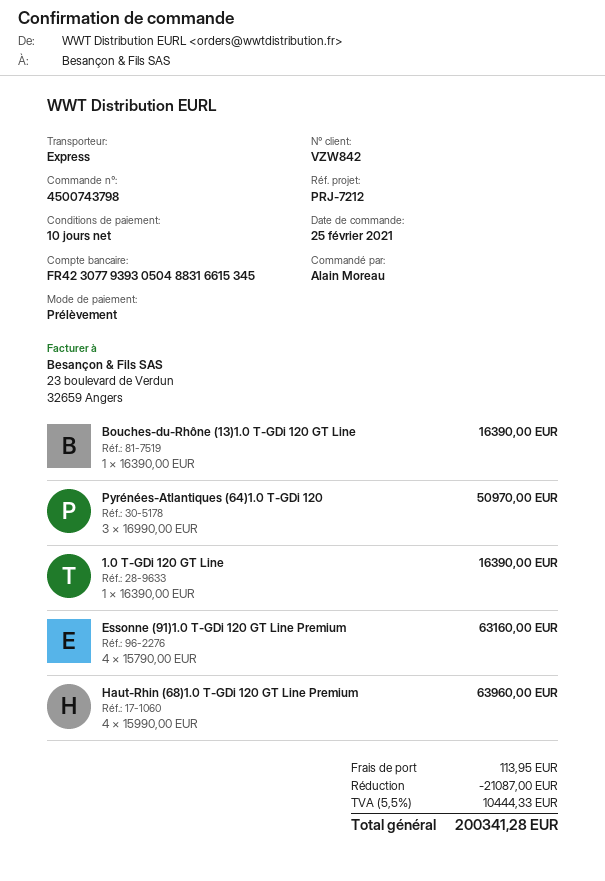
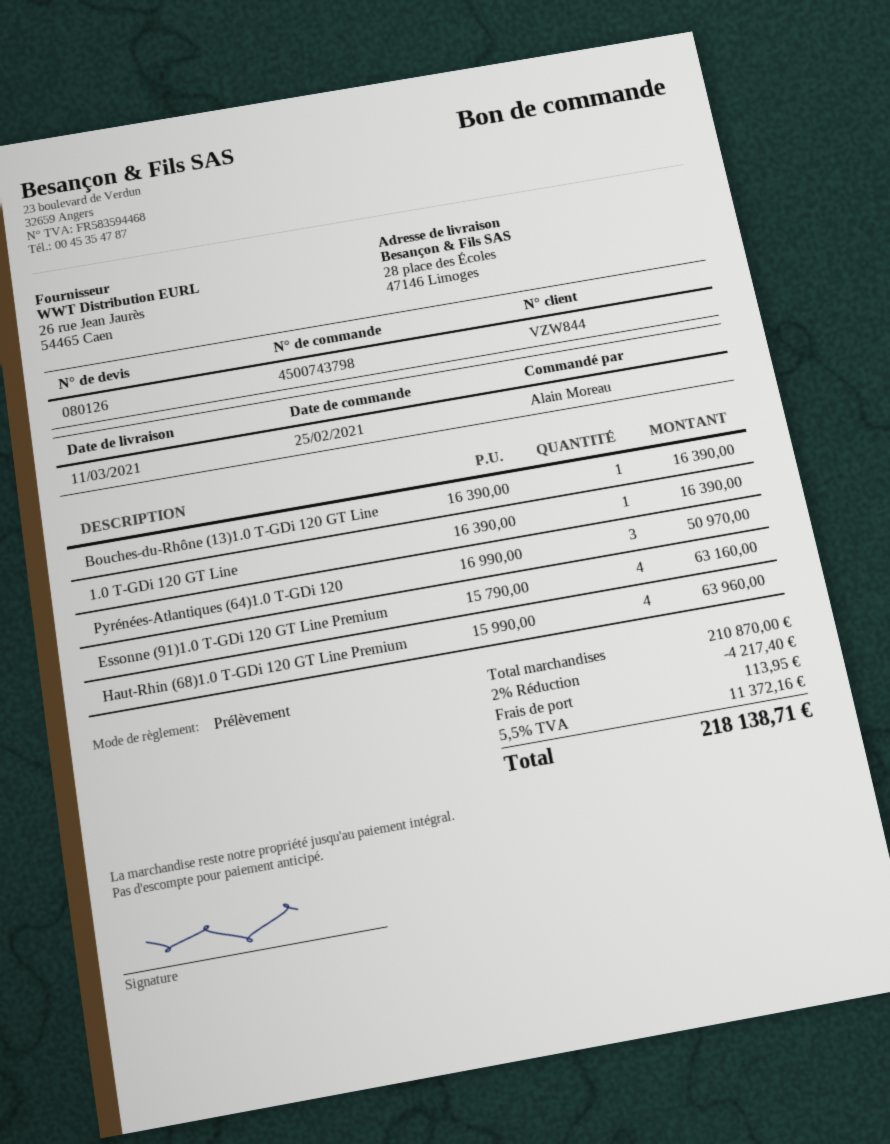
customer number: VZW842 -> VZW844
discount: 21087.00 -> 4217.40
tax: 5.5% = 10444.33 -> 5.5% = 11372.16
total: 200341.28 -> 218138.71

